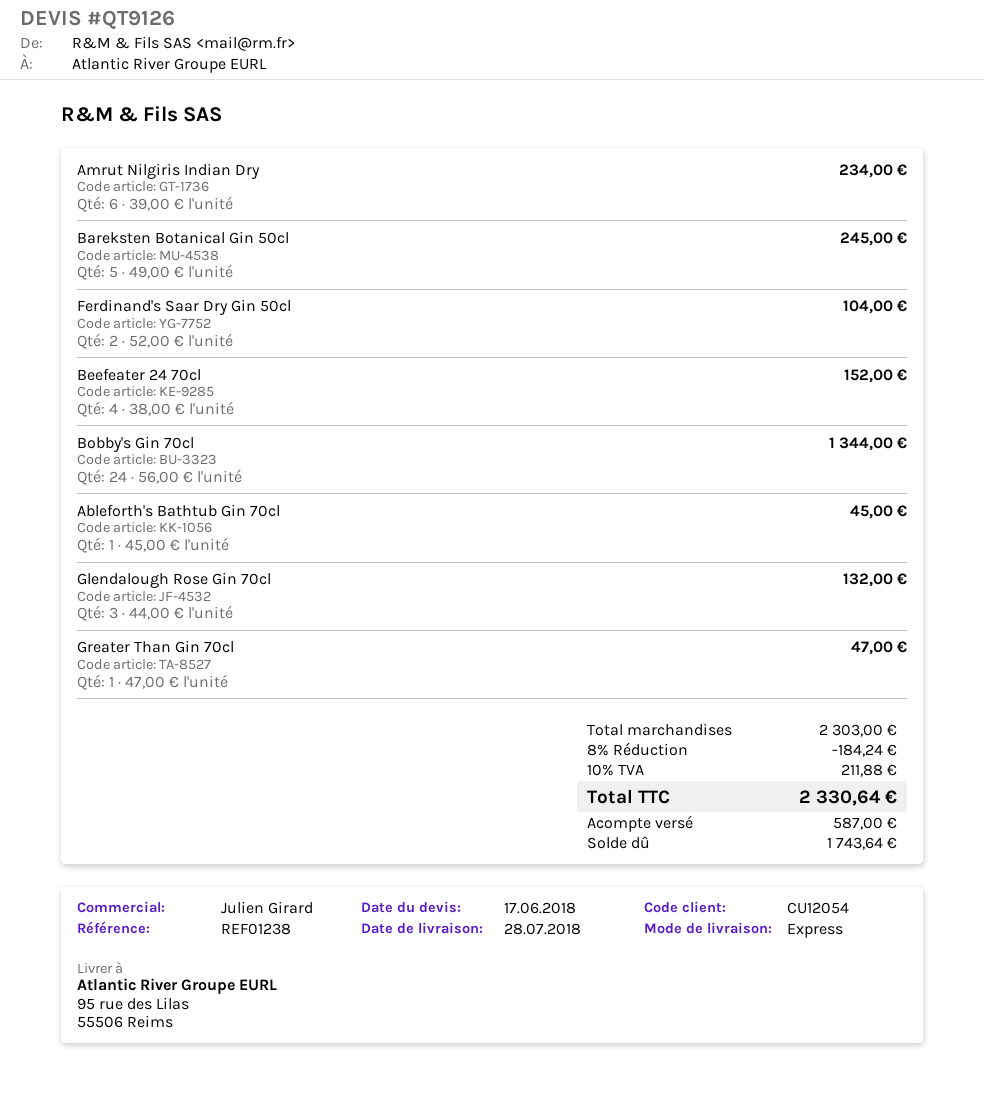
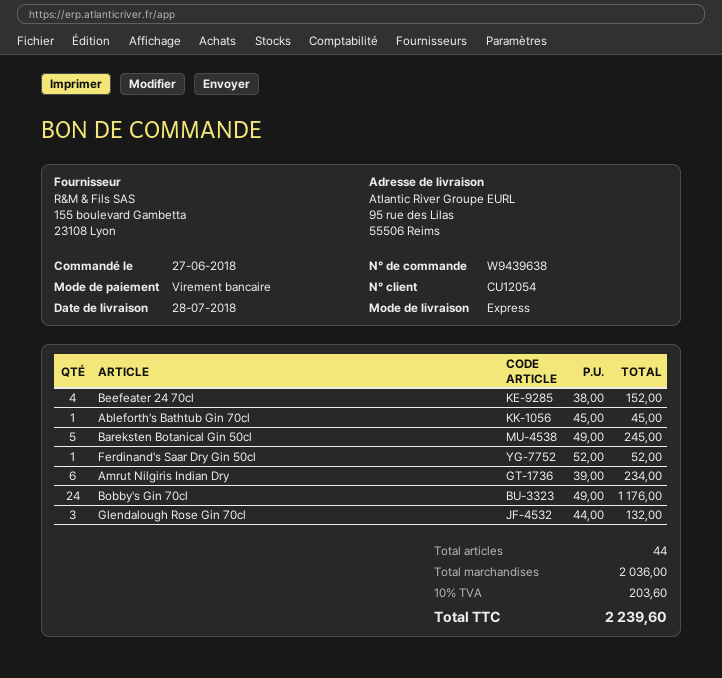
Ferdinand's Saar Dry Gin 50cl: 2 x 52.00 = 104.00 -> 1 x 52.00 = 52.00
Bobby's Gin 70cl: 24 x 56.00 = 1344.00 -> 24 x 49.00 = 1176.00
Greater Than Gin 70cl: 1 x 47.00 = 47.00 -> none
subtotal: 2303.00 -> 2036.00
discount: 8% = 184.24 -> none
tax: 10% = 211.88 -> 10% = 203.60
total: 2330.64 -> 2239.60

